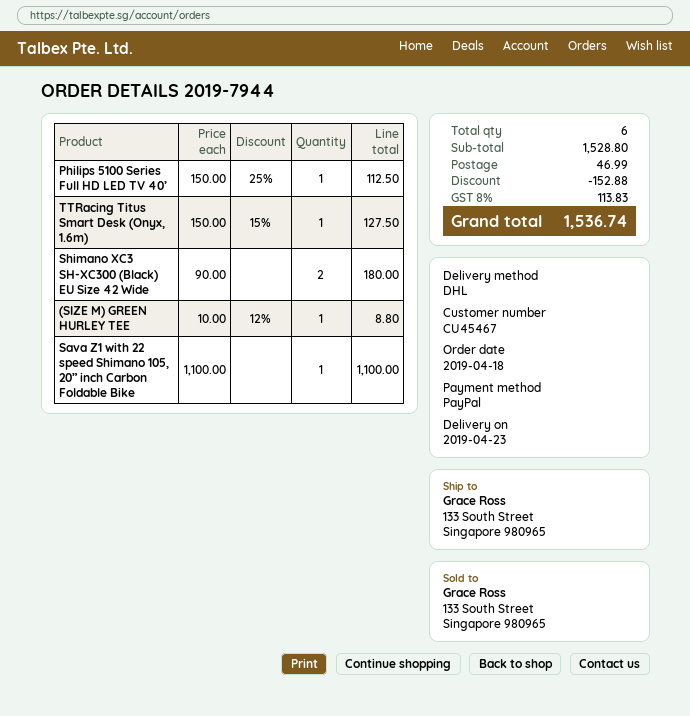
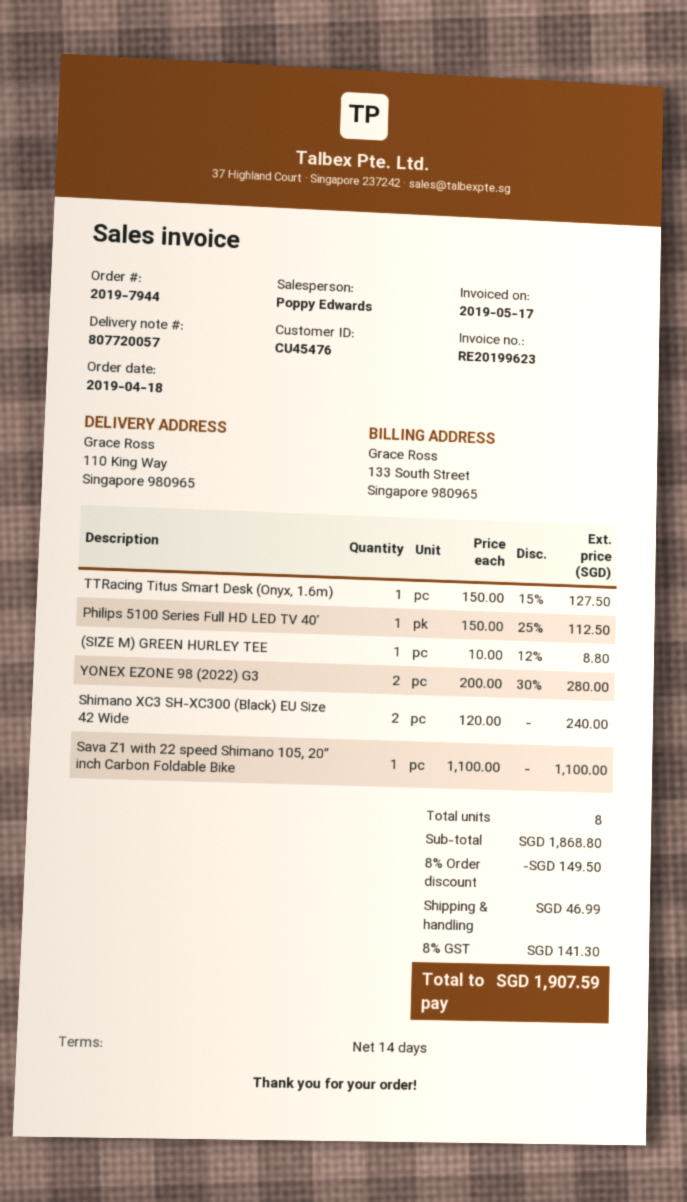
customer number: CU45467 -> CU45476
ship to: 133 South Street, Singapore 980965 -> 110 King Way, Singapore 980965
Shimano XC3 SH-XC300 (Black) EU Size 42 Wide: 2 x 90.00 = 180.00 -> 2 x 120.00 = 240.00
YONEX EZONE 98 (2022) G3: none -> 2 x 200.00 - 30% = 280.00
total quantity: 6 -> 8
subtotal: 1528.80 -> 1868.80
discount: 152.88 -> 149.50
tax: 8% = 113.83 -> 8% = 141.30
total: 1536.74 -> 1907.59

